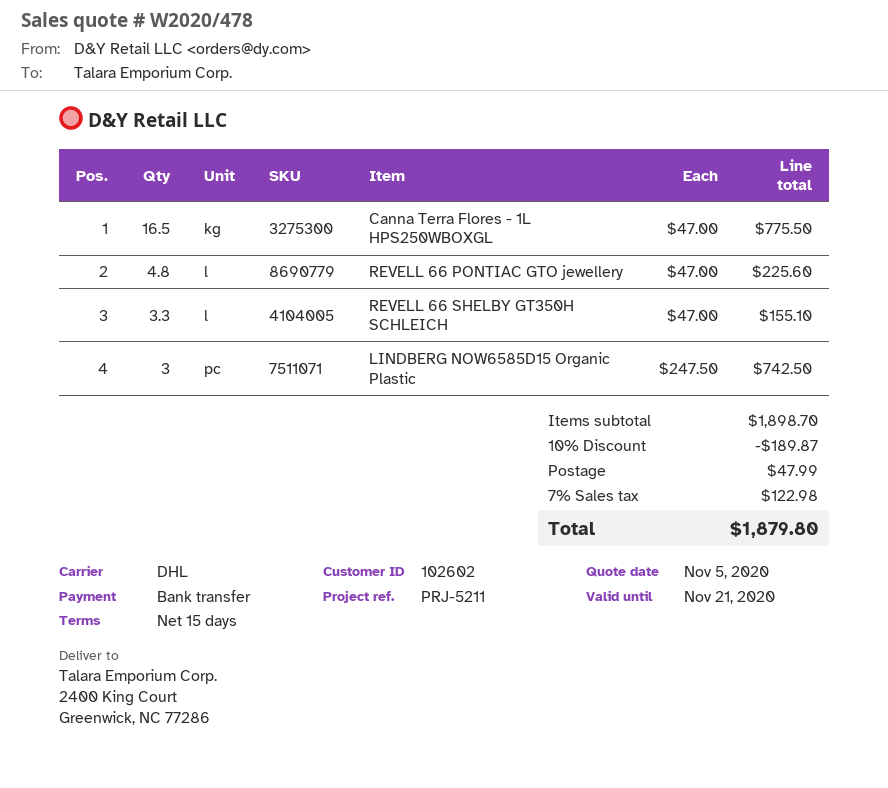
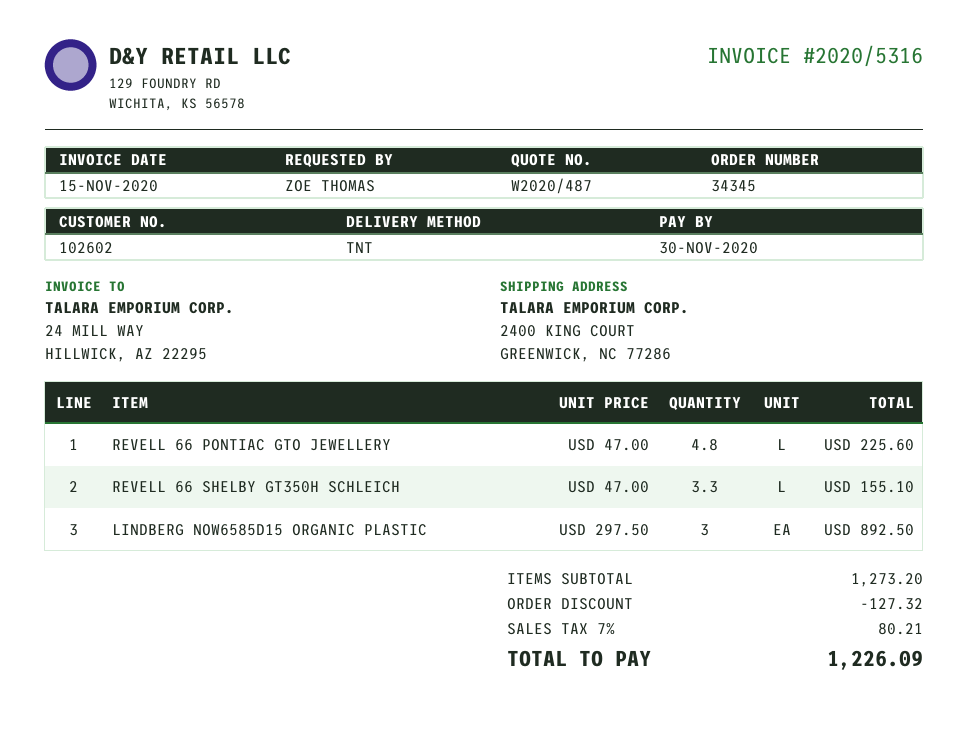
quote number: W2020/478 -> W2020/487
shipping method: DHL -> TNT
Canna Terra Flores - 1L HPS250WBOXGL: 16.5 x 47.00 = 775.50 -> none
LINDBERG NOW6585D15 Organic Plastic: 3 x 247.50 = 742.50 -> 3 x 297.50 = 892.50
subtotal: 1898.70 -> 1273.20
discount: 189.87 -> 127.32
shipping: 47.99 -> none
tax: 7% = 122.98 -> 7% = 80.21
total: 1879.80 -> 1226.09

